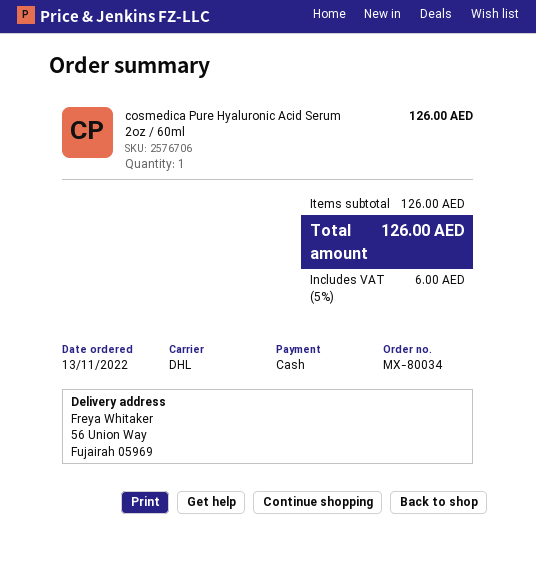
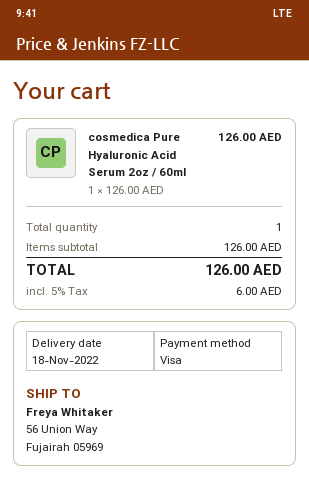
payment method: cash -> Visa

